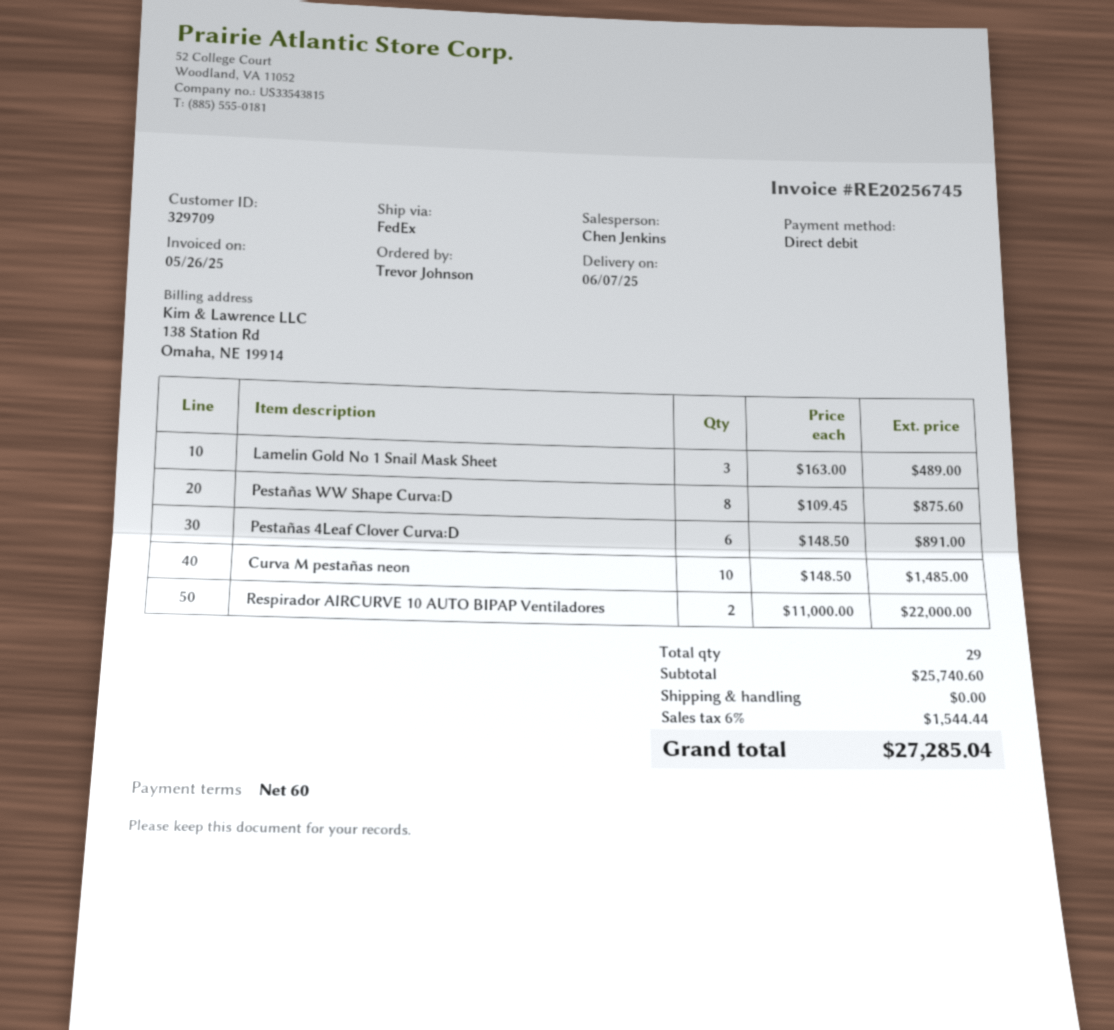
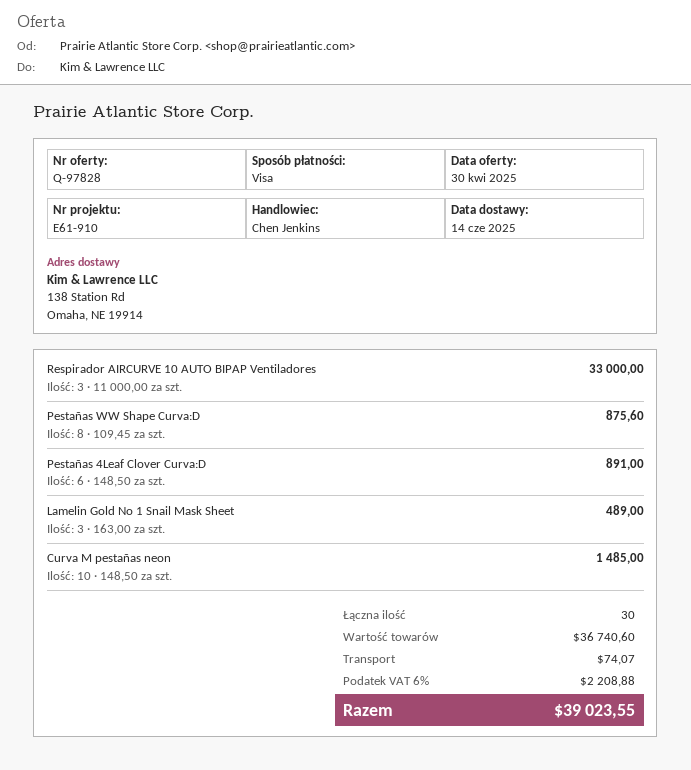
delivery date: 2025-06-07 -> 2025-06-14
payment method: direct debit -> Visa
Respirador AIRCURVE 10 AUTO BIPAP Ventiladores: 2 x 11000.00 = 22000.00 -> 3 x 11000.00 = 33000.00
total quantity: 29 -> 30
subtotal: 25740.60 -> 36740.60
shipping: 0.00 -> 74.07
tax: 6% = 1544.44 -> 6% = 2208.88
total: 27285.04 -> 39023.55

